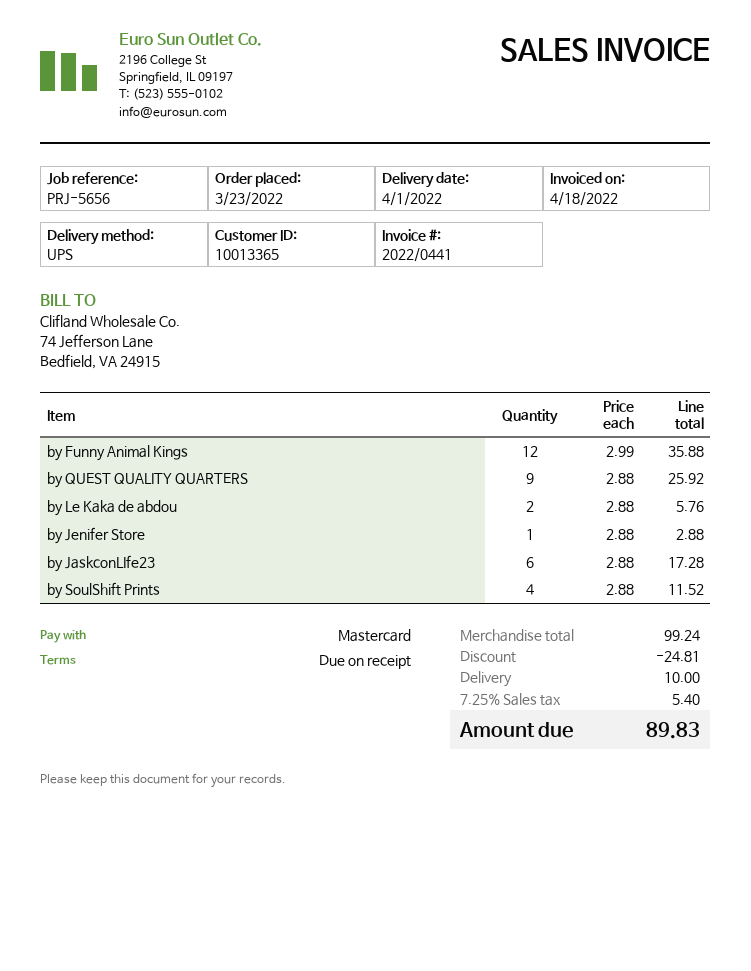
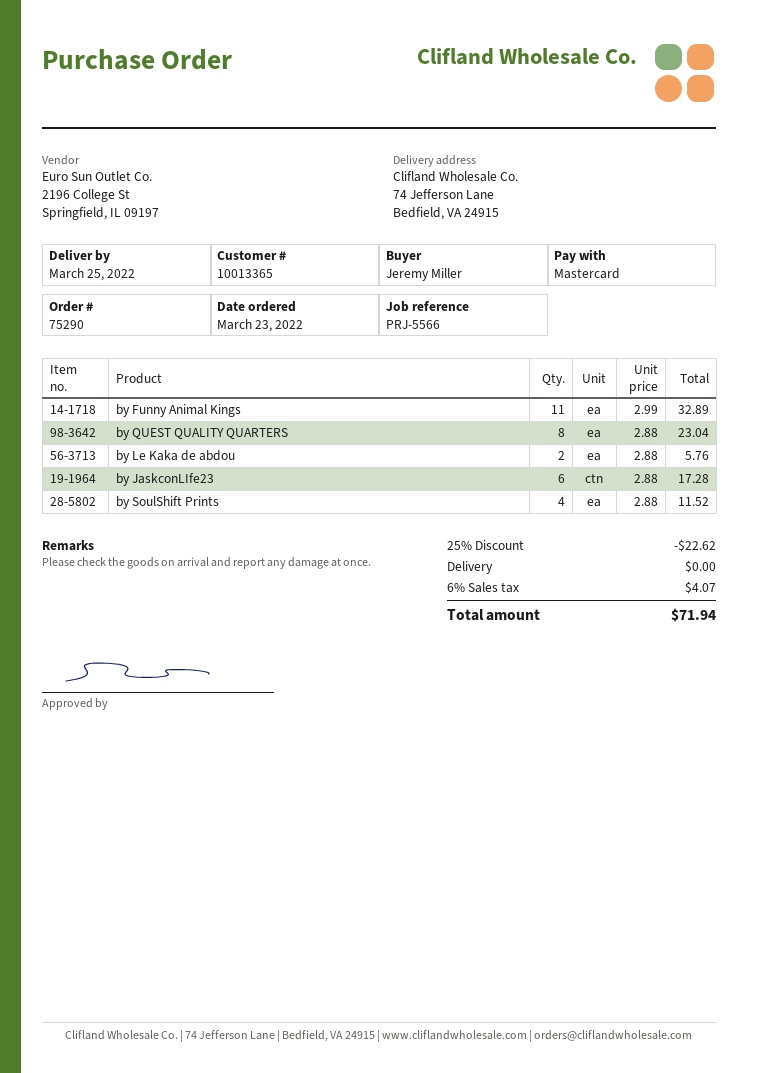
delivery date: 2022-04-01 -> 2022-03-25
reference: PRJ-5656 -> PRJ-5566
by Funny Animal Kings: 12 x 2.99 = 35.88 -> 11 x 2.99 = 32.89
by QUEST QUALITY QUARTERS: 9 x 2.88 = 25.92 -> 8 x 2.88 = 23.04
by Jenifer Store: 1 x 2.88 = 2.88 -> none
discount: 24.81 -> 22.62
shipping: 10.00 -> 0.00
tax: 7.25% = 5.40 -> 6% = 4.07
total: 89.83 -> 71.94

